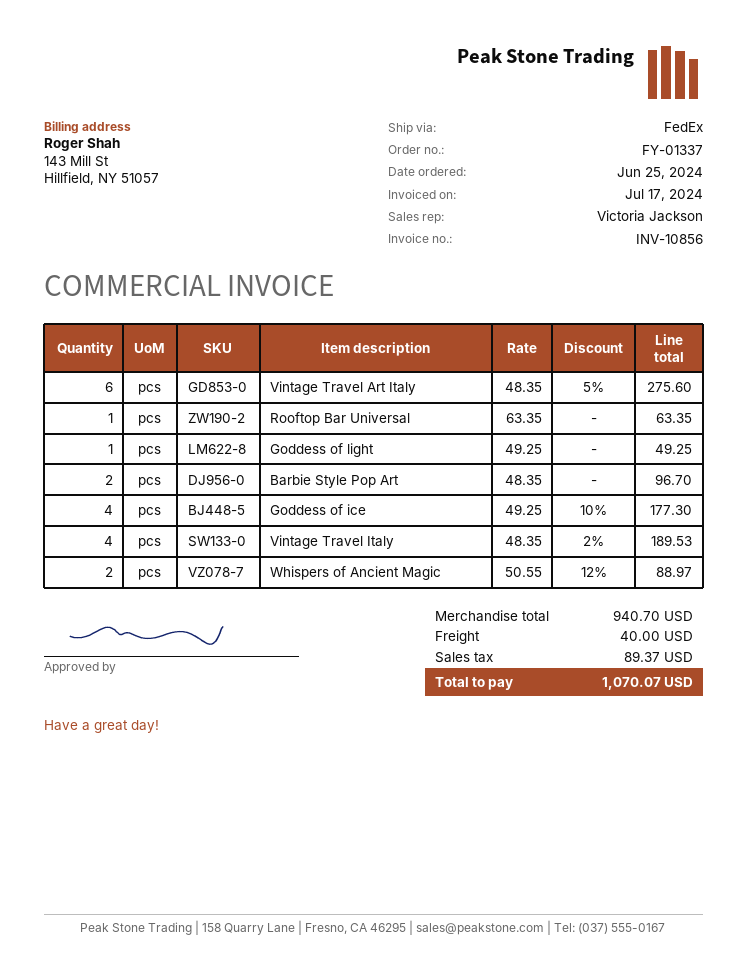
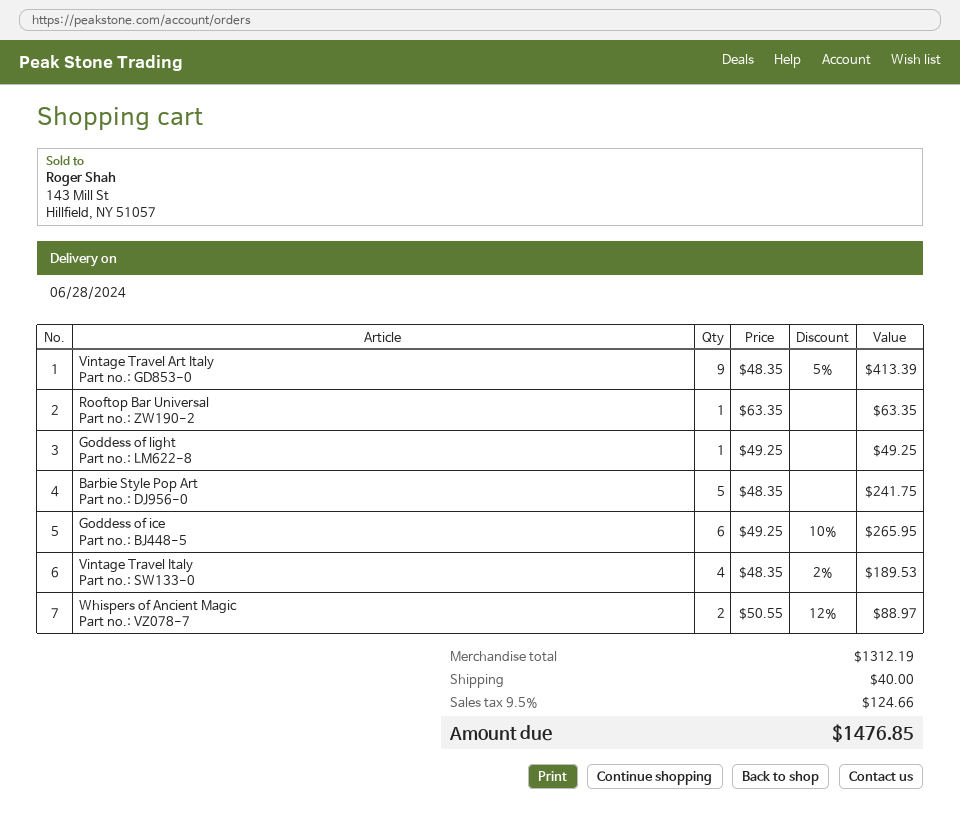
Vintage Travel Art Italy: 6 x 48.35 - 5% = 275.60 -> 9 x 48.35 - 5% = 413.39
Barbie Style Pop Art: 2 x 48.35 = 96.70 -> 5 x 48.35 = 241.75
Goddess of ice: 4 x 49.25 - 10% = 177.30 -> 6 x 49.25 - 10% = 265.95
subtotal: 940.70 -> 1312.19
tax: 89.37 -> 124.66
total: 1070.07 -> 1476.85

